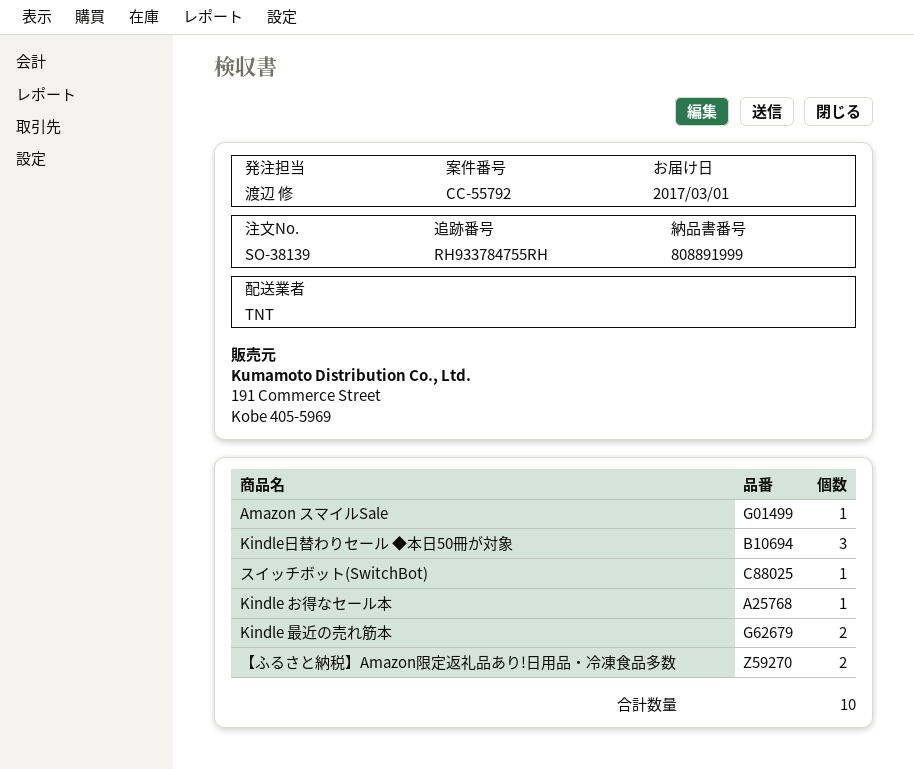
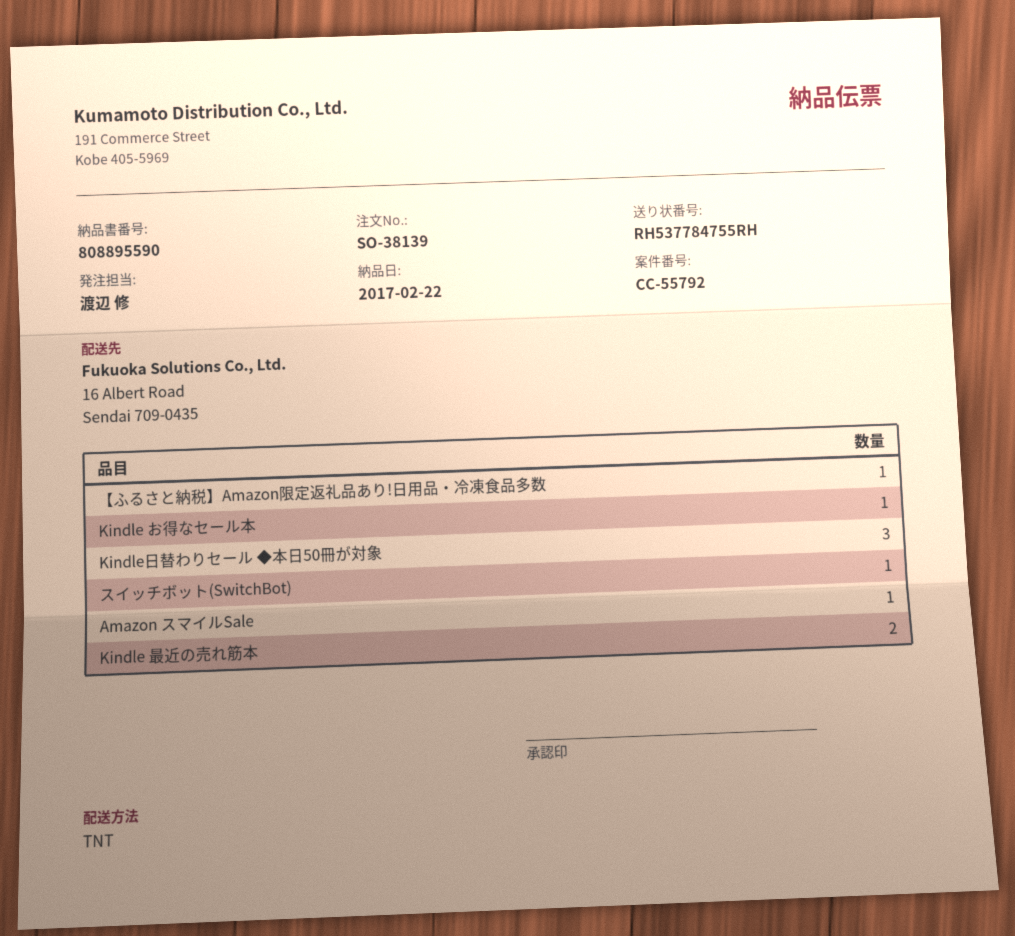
delivery note number: 808891999 -> 808895590
delivery date: 2017-03-01 -> 2017-02-22
tracking number: RH933784755RH -> RH537784755RH
【ふるさと納税】Amazon限定返礼品あり!日用品・冷凍食品多数: 2 -> 1

